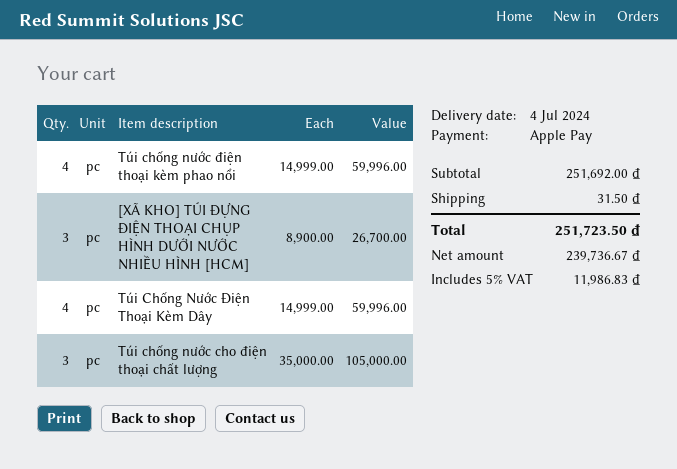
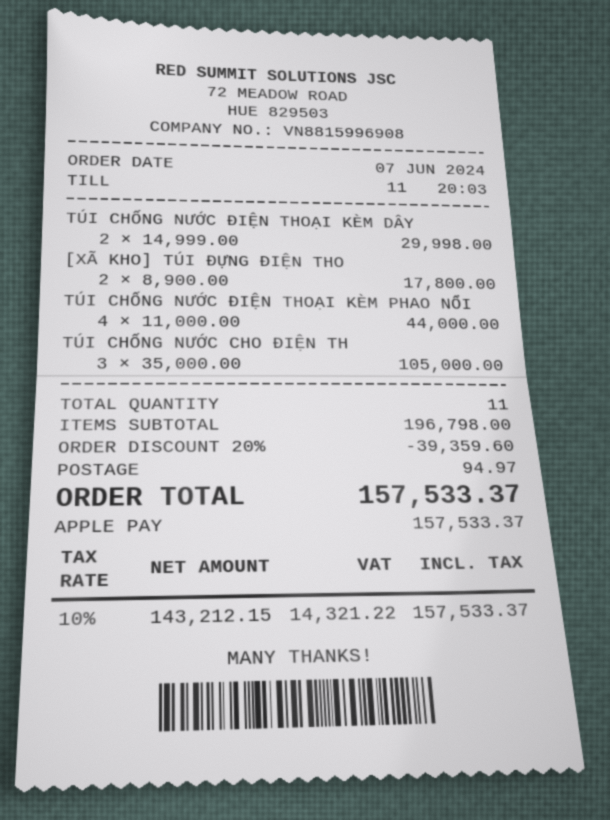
Túi chống nước điện thoại kèm phao nổi: 4 x 14999.00 = 59996.00 -> 4 x 11000.00 = 44000.00
[XÃ KHO] TÚI ĐỰNG ĐIỆN THOẠI CHỤP HÌNH DƯỚI NƯỚC NHIỀU HÌNH [HCM]: 3 x 8900.00 = 26700.00 -> 2 x 8900.00 = 17800.00
Túi Chống Nước Điện Thoại Kèm Dây: 4 x 14999.00 = 59996.00 -> 2 x 14999.00 = 29998.00
subtotal: 251692.00 -> 196798.00
discount: none -> 20% = 39359.60
shipping: 31.50 -> 94.97
net: 239736.67 -> 143212.15
tax: 5% = 11986.83 -> 10% = 14321.22
total: 251723.50 -> 157533.37

